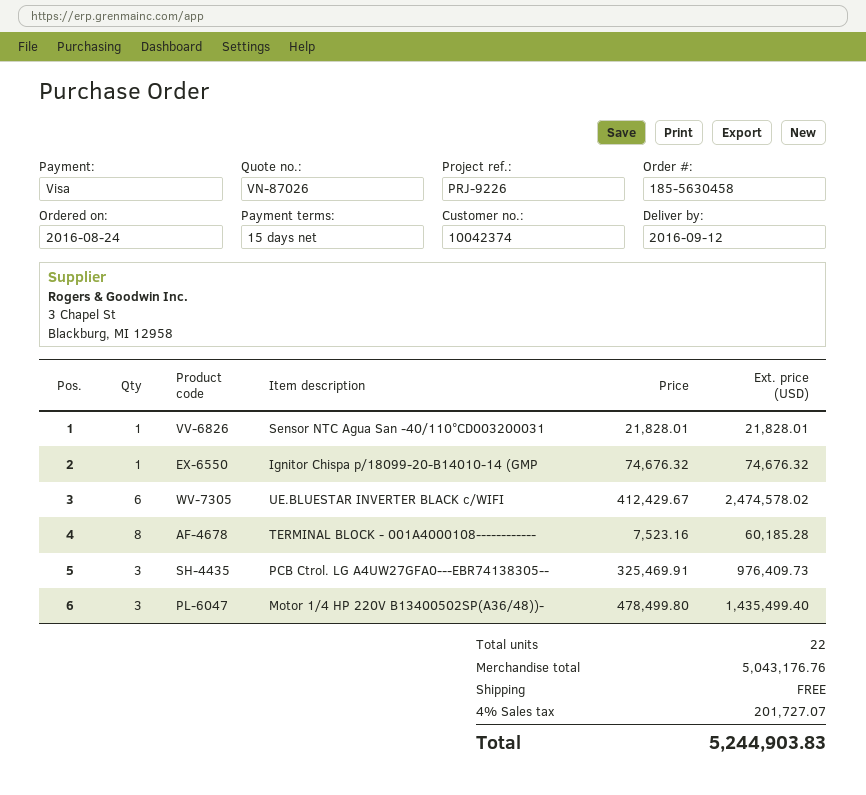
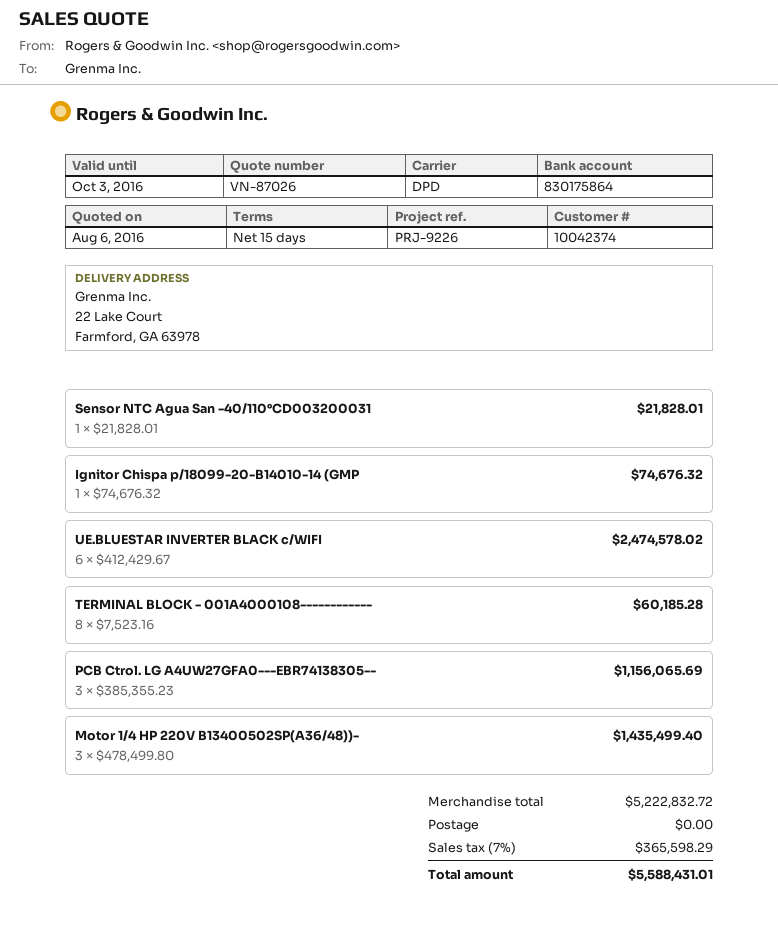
PCB Ctrol. LG A4UW27GFA0---EBR74138305--: 3 x 325469.91 = 976409.73 -> 3 x 385355.23 = 1156065.69
subtotal: 5043176.76 -> 5222832.72
tax: 4% = 201727.07 -> 7% = 365598.29
total: 5244903.83 -> 5588431.01

